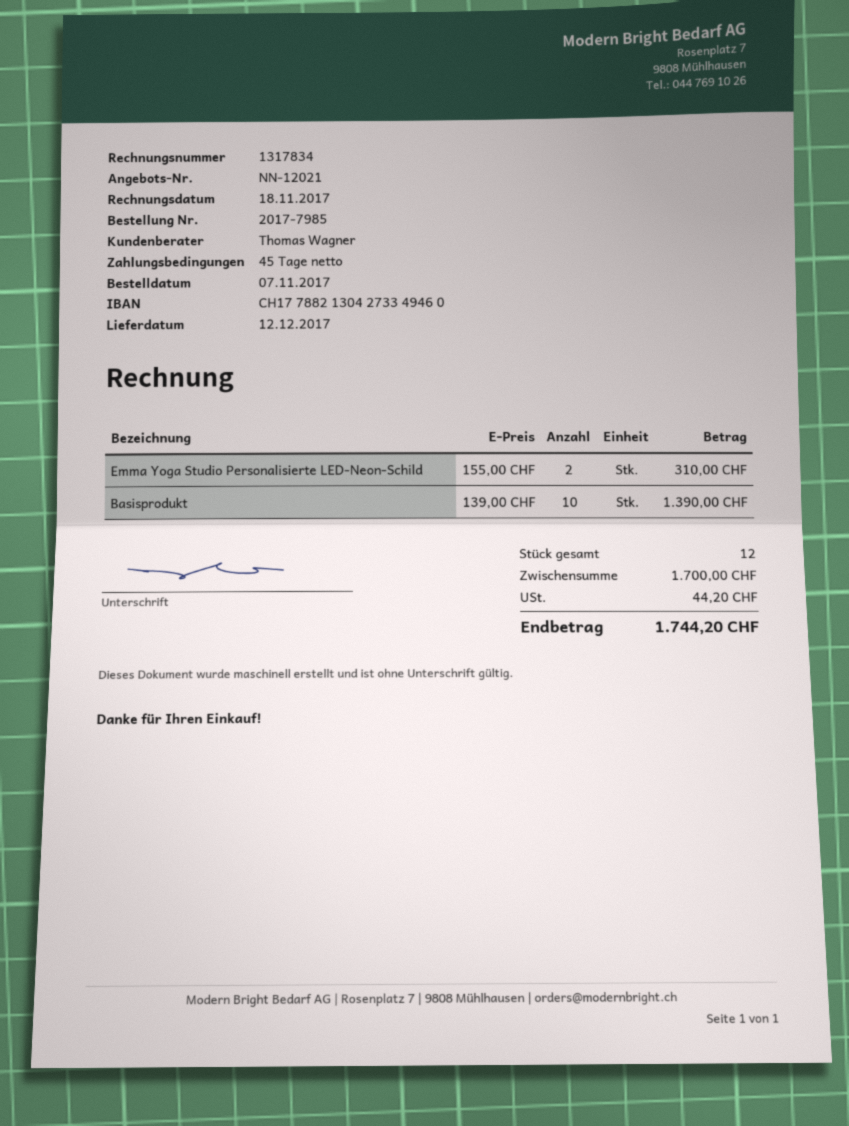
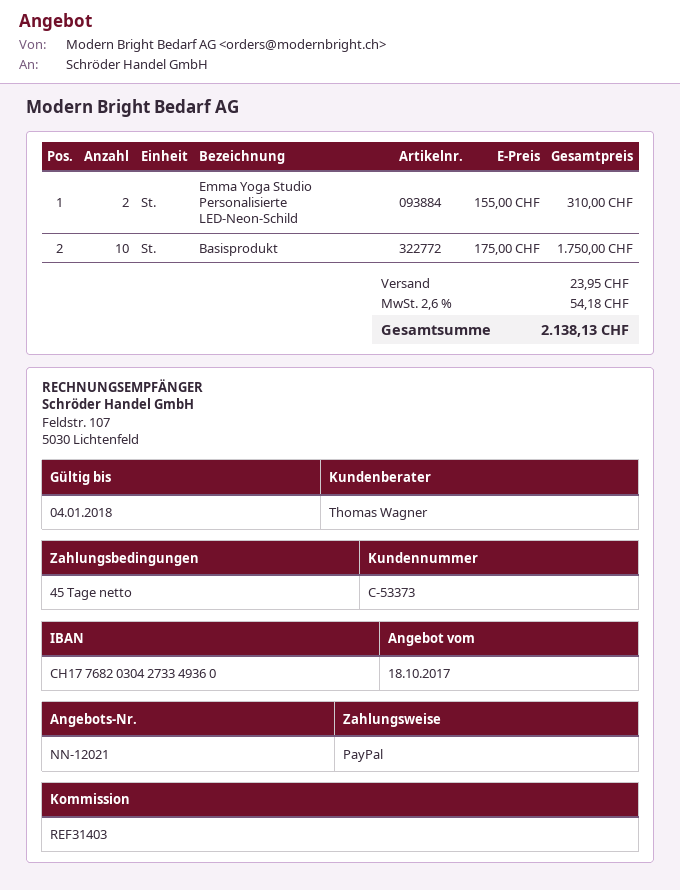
bank account: CH1778821304273349460 -> CH1776820304273349360
Basisprodukt: 10 x 139.00 = 1390.00 -> 10 x 175.00 = 1750.00
shipping: none -> 23.95
tax: 44.20 -> 54.18
total: 1744.20 -> 2138.13

